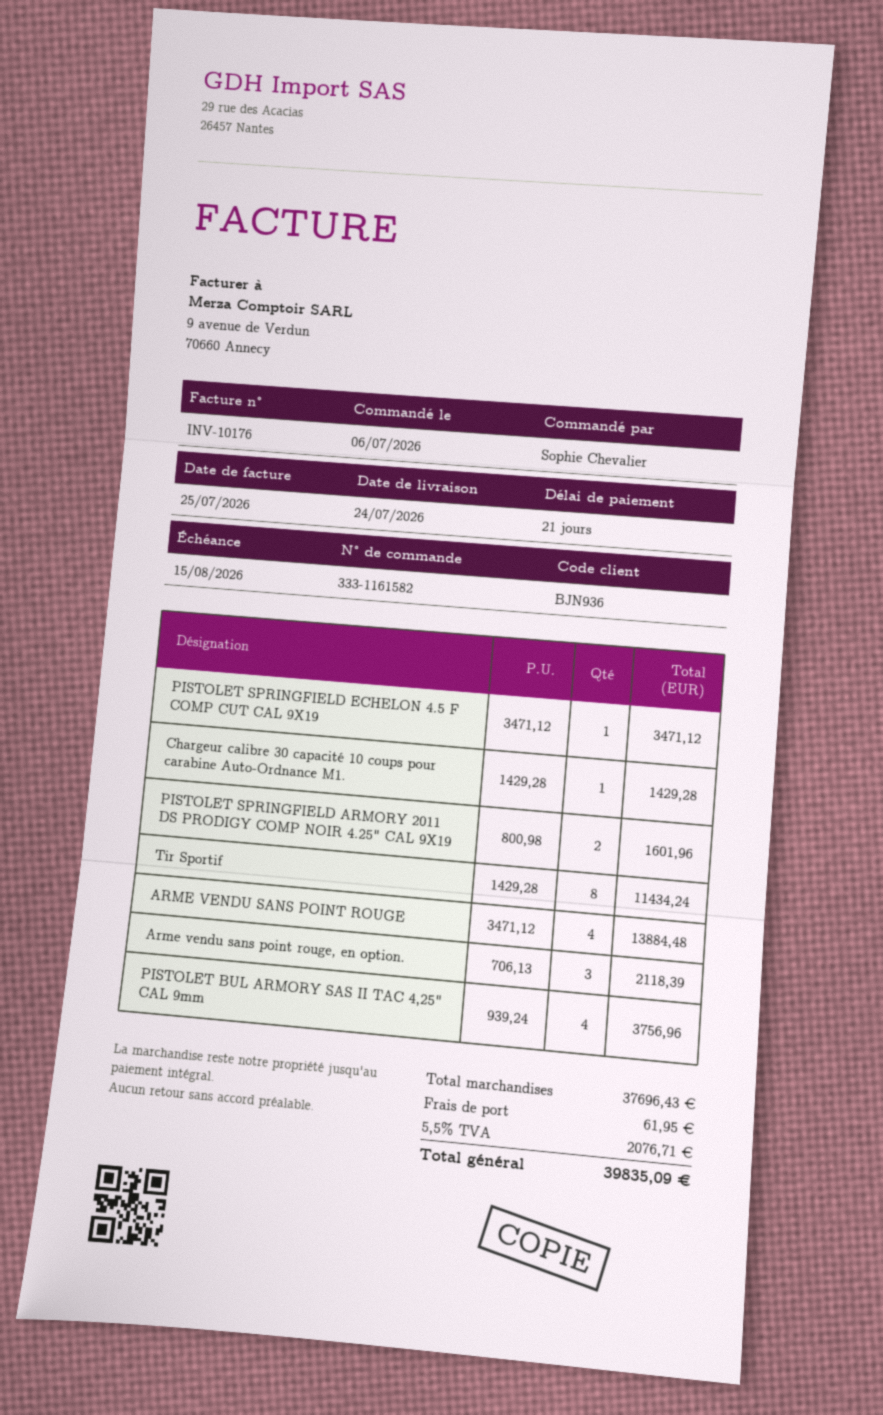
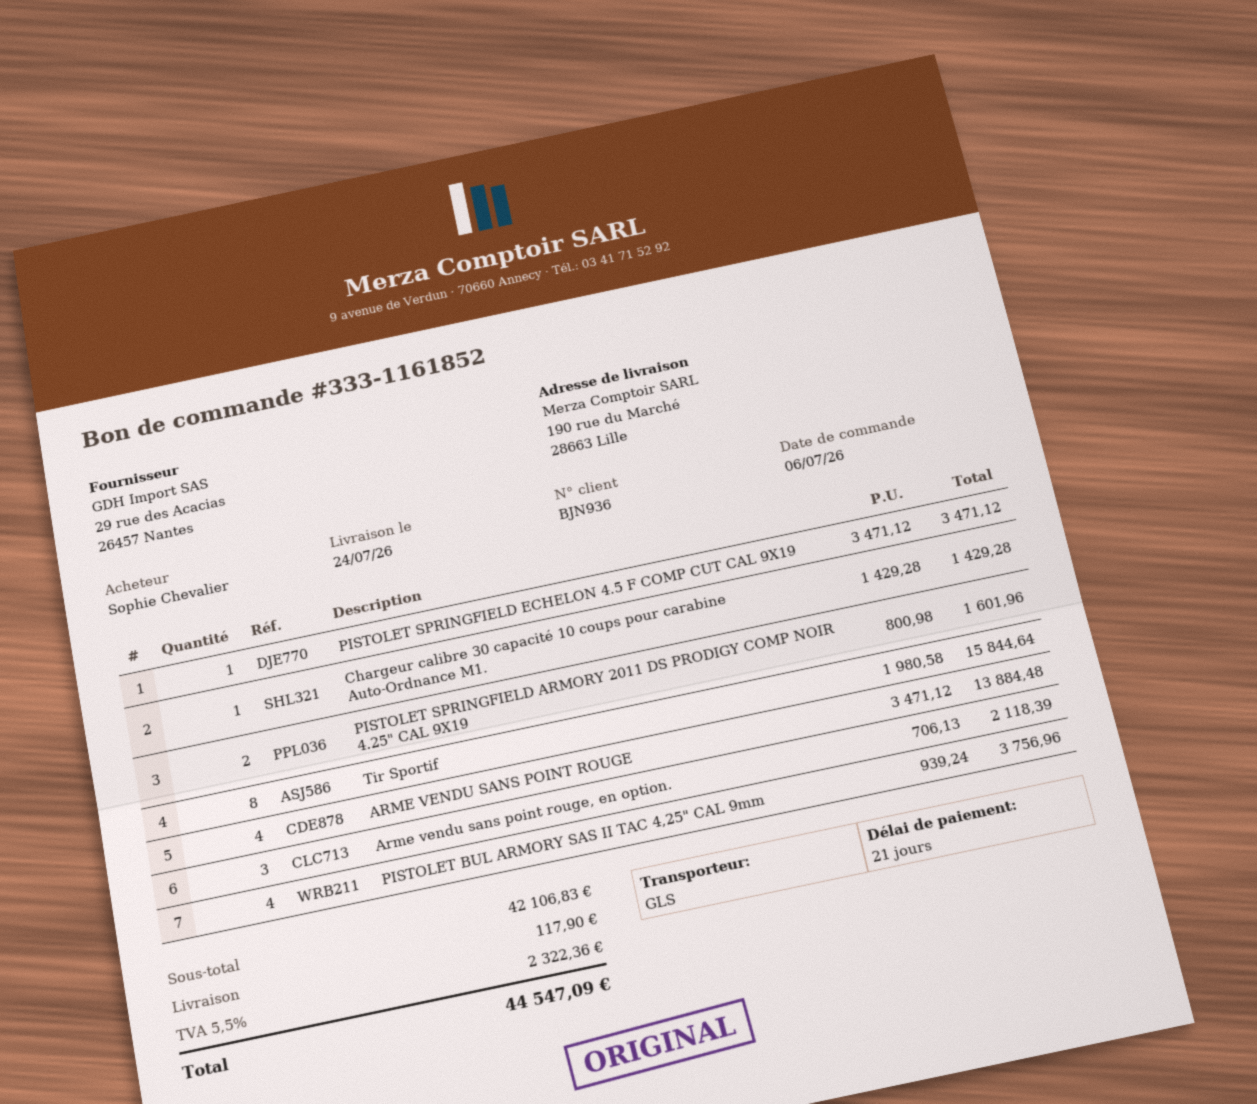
order number: 333-1161582 -> 333-1161852
Tir Sportif: 8 x 1429.28 = 11434.24 -> 8 x 1980.58 = 15844.64
subtotal: 37696.43 -> 42106.83
shipping: 61.95 -> 117.90
tax: 5.5% = 2076.71 -> 5.5% = 2322.36
total: 39835.09 -> 44547.09

